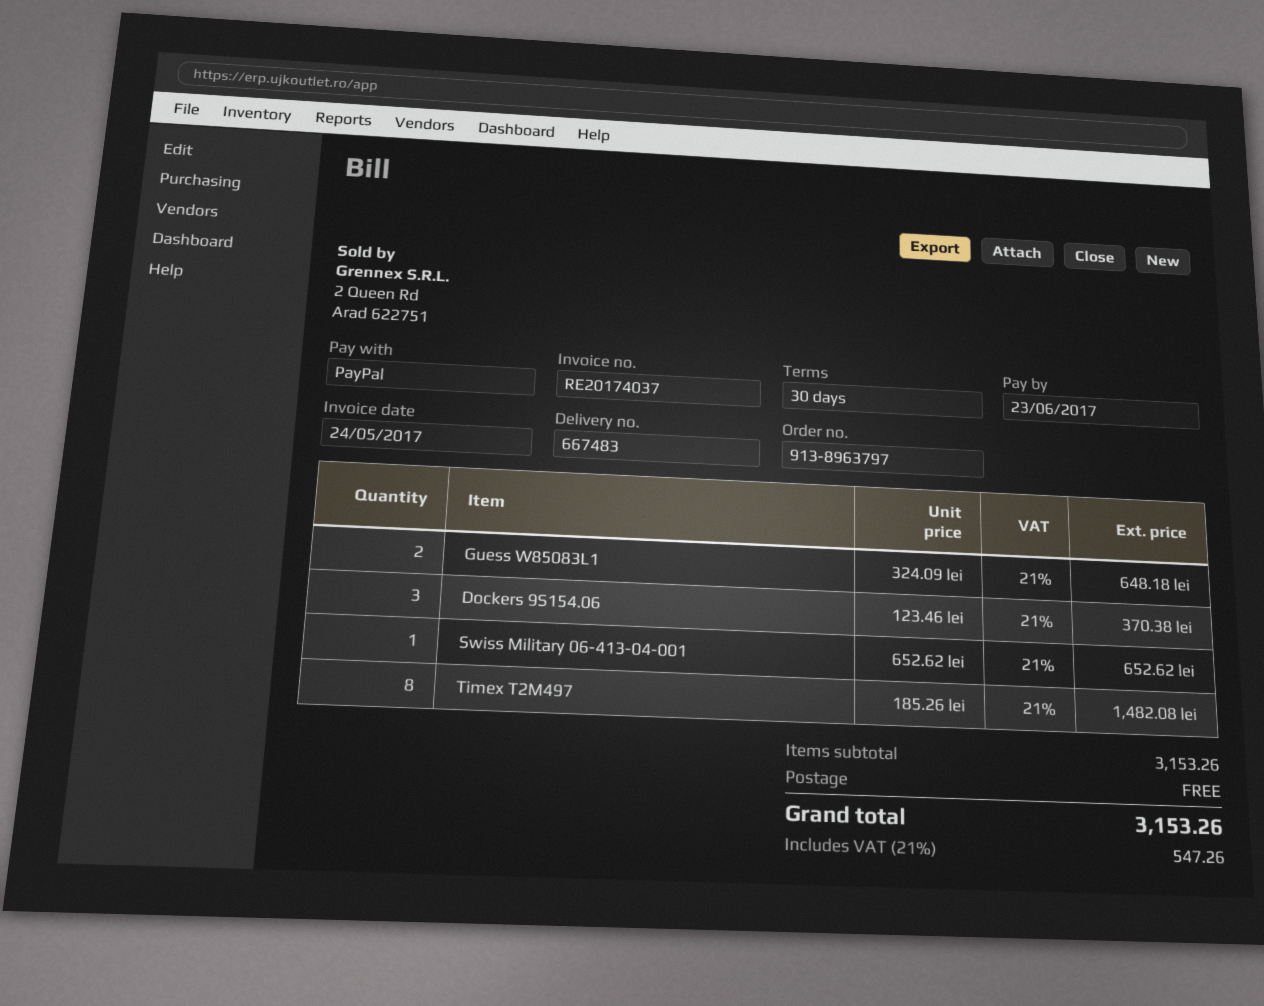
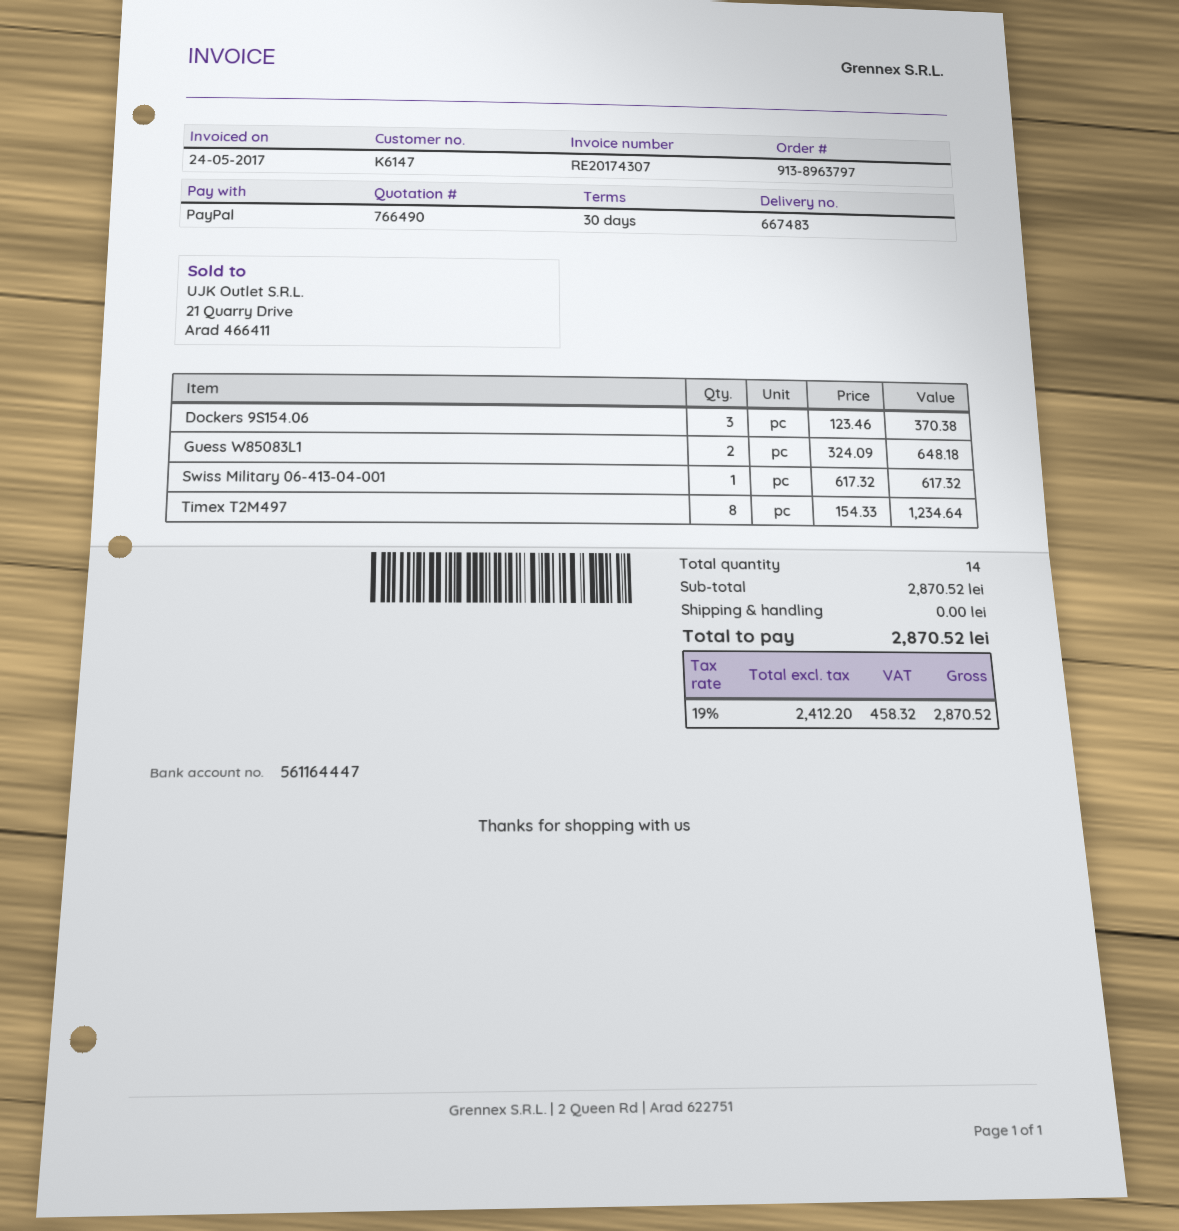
invoice number: RE20174037 -> RE20174307
Swiss Military 06-413-04-001: 1 x 652.62 = 652.62 -> 1 x 617.32 = 617.32
Timex T2M497: 8 x 185.26 = 1482.08 -> 8 x 154.33 = 1234.64
subtotal: 3153.26 -> 2870.52
tax: 21% = 547.26 -> 19% = 458.32
total: 3153.26 -> 2870.52

